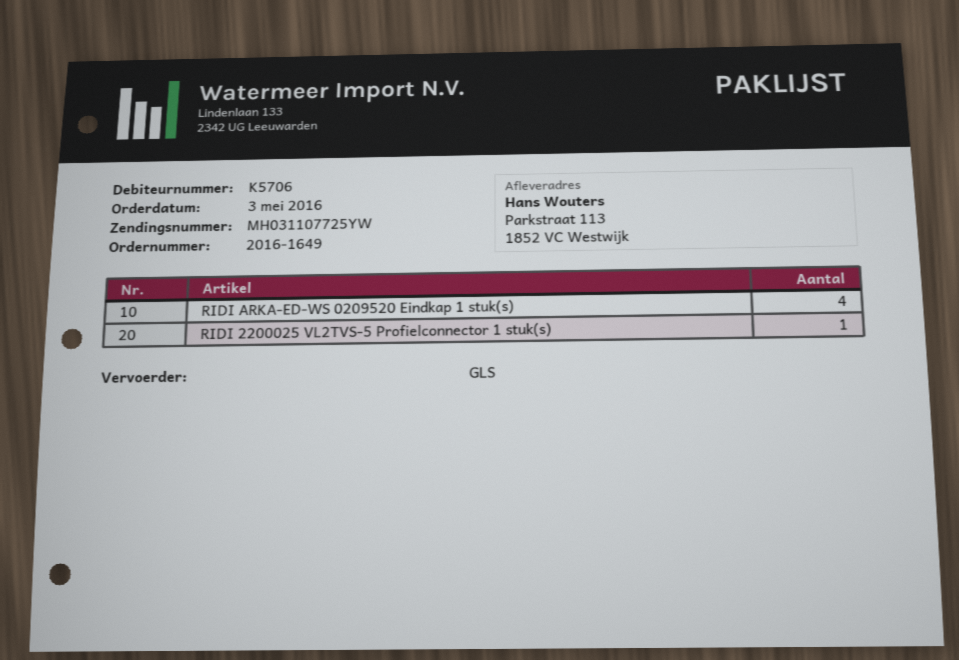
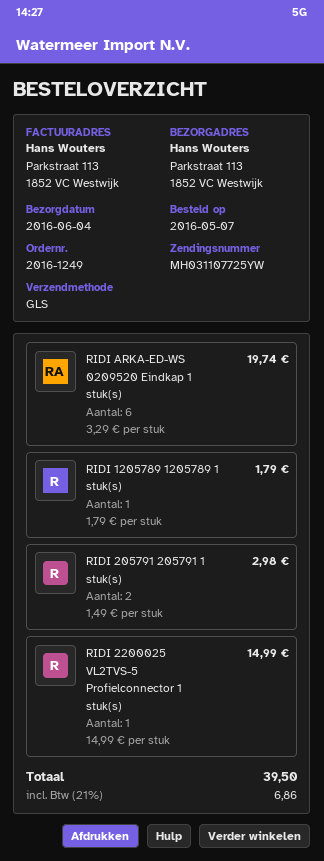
order number: 2016-1649 -> 2016-1249
order date: 2016-05-03 -> 2016-05-07
RIDI ARKA-ED-WS 0209520 Eindkap 1 stuk(s): 4 -> 6
RIDI 1205789 1205789 1 stuk(s): none -> 1
RIDI 205791 205791 1 stuk(s): none -> 2

